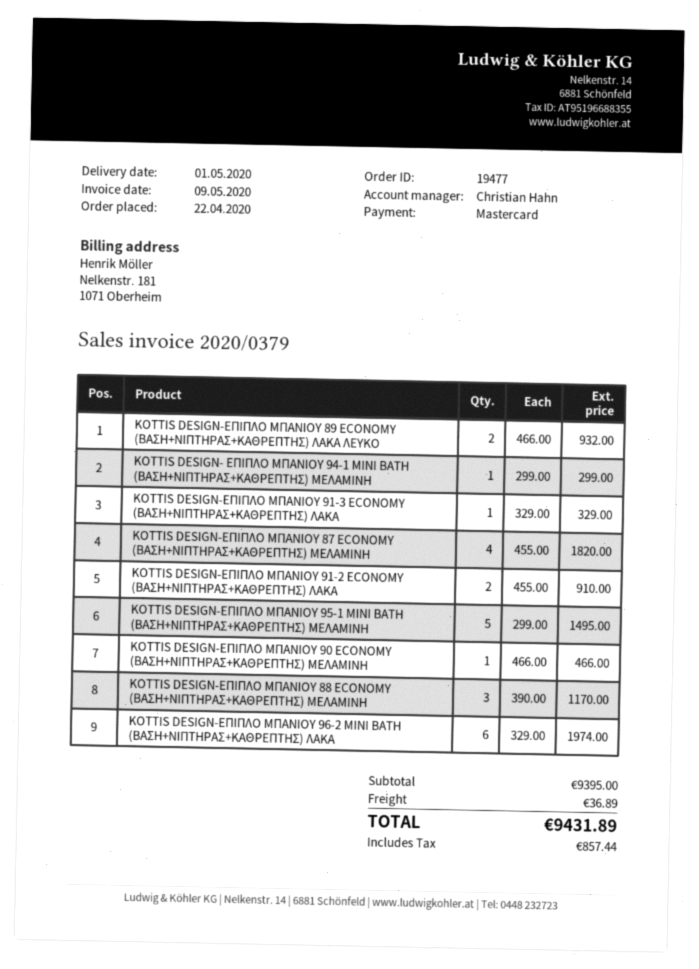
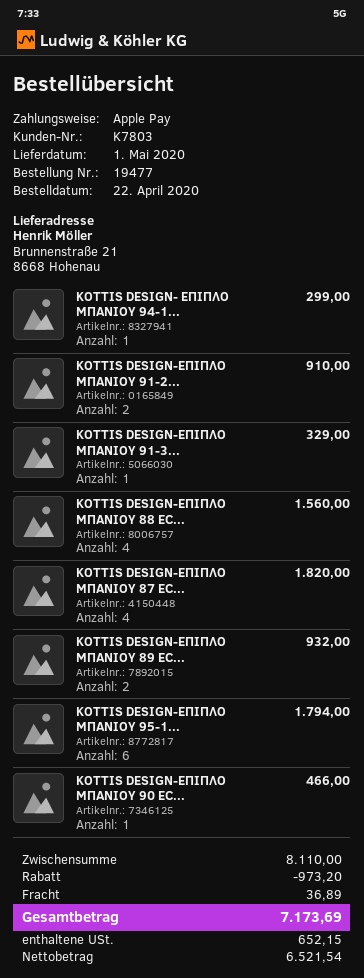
payment method: Mastercard -> Apple Pay
KOTTIS DESIGN-ΕΠΙΠΛΟ ΜΠΑΝΙΟΥ 95-1 MINI BATH (ΒΑΣΗ+ΝΙΠΤΗΡΑΣ+ΚΑΘΡΕΠΤΗΣ) ΜΕΛΑΜΙΝΗ: 5 for 1495.00 -> 6 for 1794.00
KOTTIS DESIGN-ΕΠΙΠΛΟ ΜΠΑΝΙΟΥ 88 ECONOMY (ΒΑΣΗ+ΝΙΠΤΗΡΑΣ+ΚΑΘΡΕΠΤΗΣ) ΜΕΛΑΜΙΝΗ: 3 for 1170.00 -> 4 for 1560.00
KOTTIS DESIGN-ΕΠΙΠΛΟ ΜΠΑΝΙΟΥ 96-2 MINI BATH (ΒΑΣΗ+ΝΙΠΤΗΡΑΣ+ΚΑΘΡΕΠΤΗΣ) ΛΑΚΑ: 6 for 1974.00 -> none
subtotal: 9395.00 -> 8110.00
discount: none -> 973.20
tax: 857.44 -> 652.15
total: 9431.89 -> 7173.69

